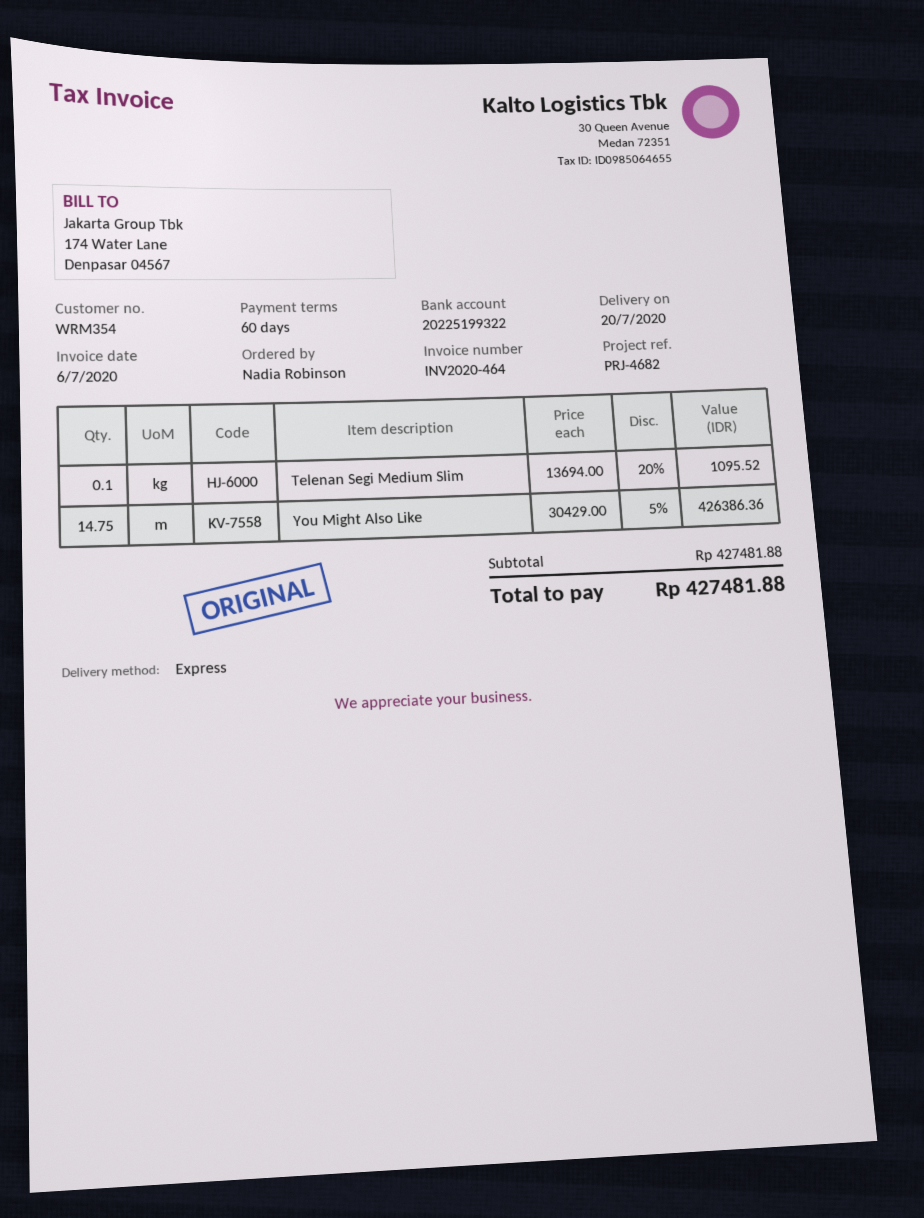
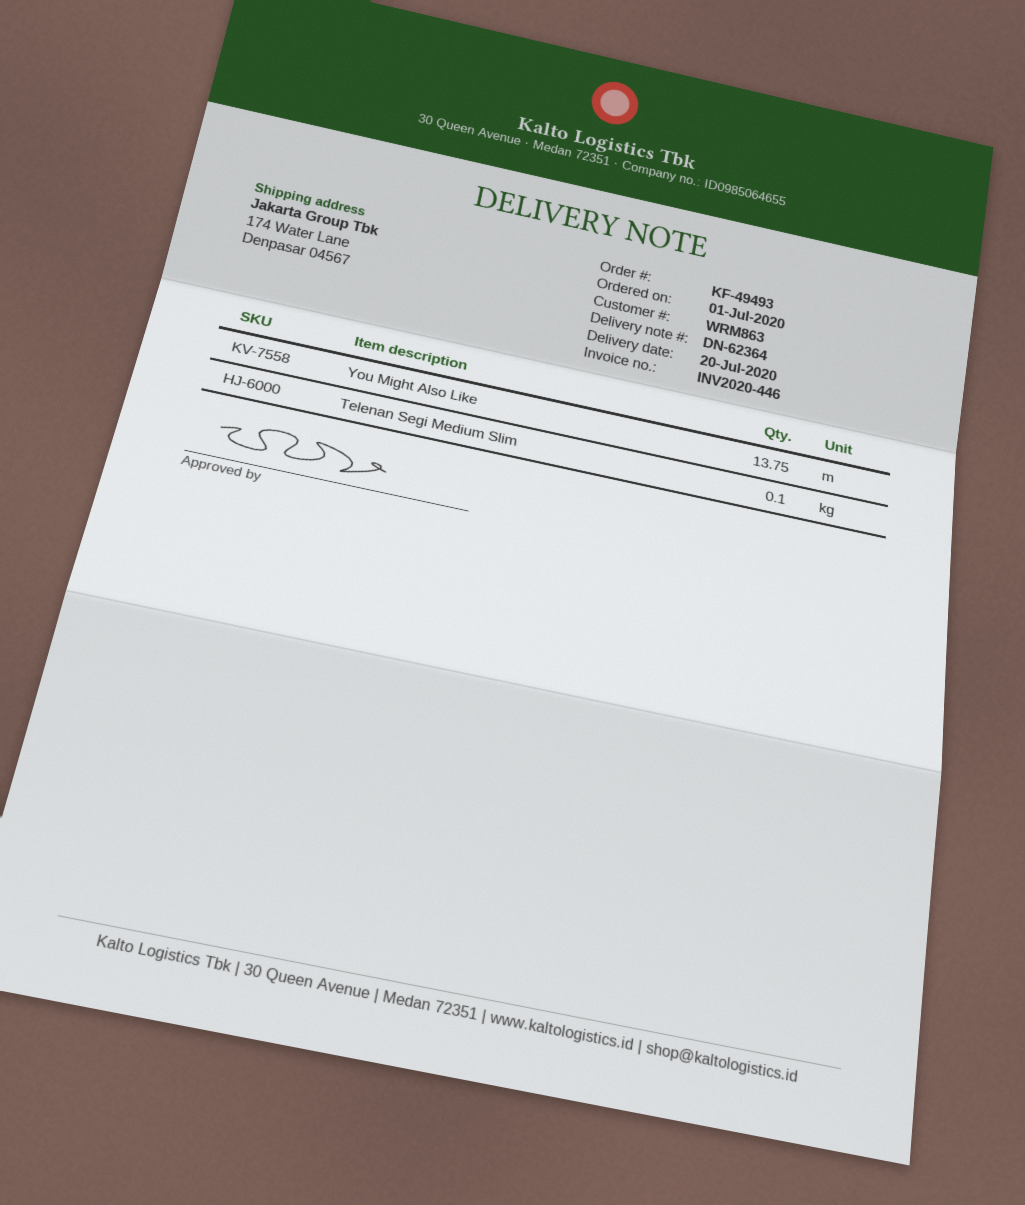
invoice number: INV2020-464 -> INV2020-446
customer number: WRM354 -> WRM863
You Might Also Like: 14.75 -> 13.75

